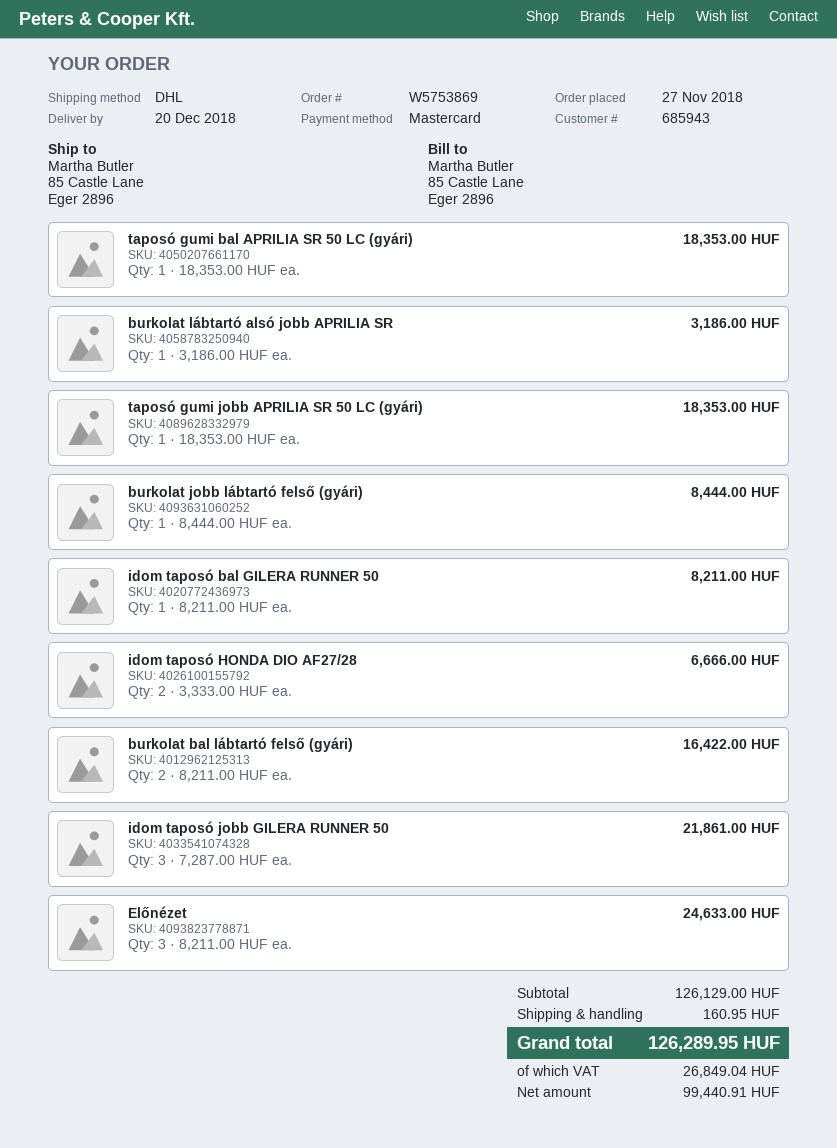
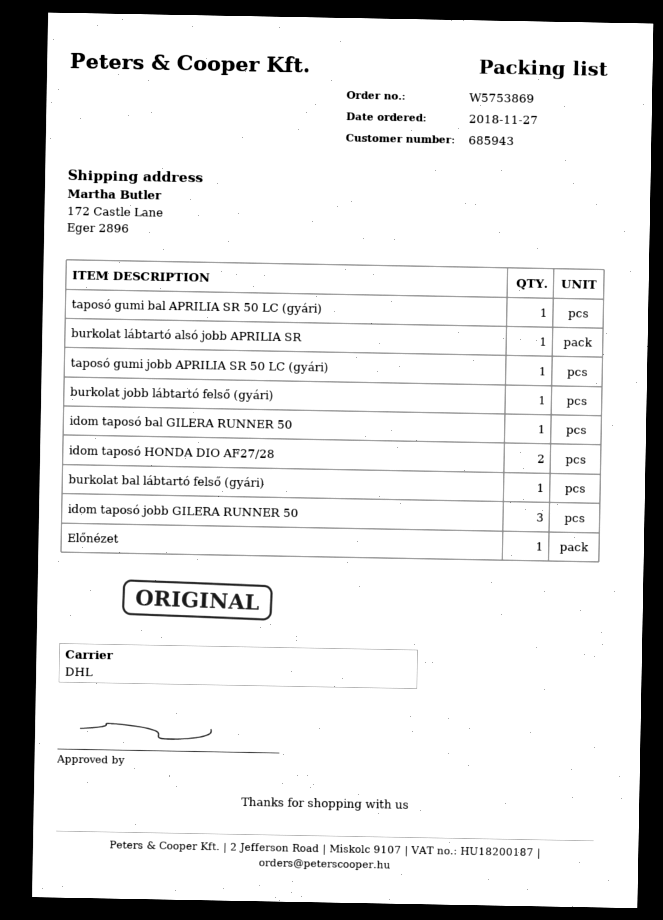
ship to: 85 Castle Lane, Eger 2896 -> 172 Castle Lane, Eger 2896
burkolat bal lábtartó felső (gyári): 2 -> 1
Előnézet: 3 -> 1

